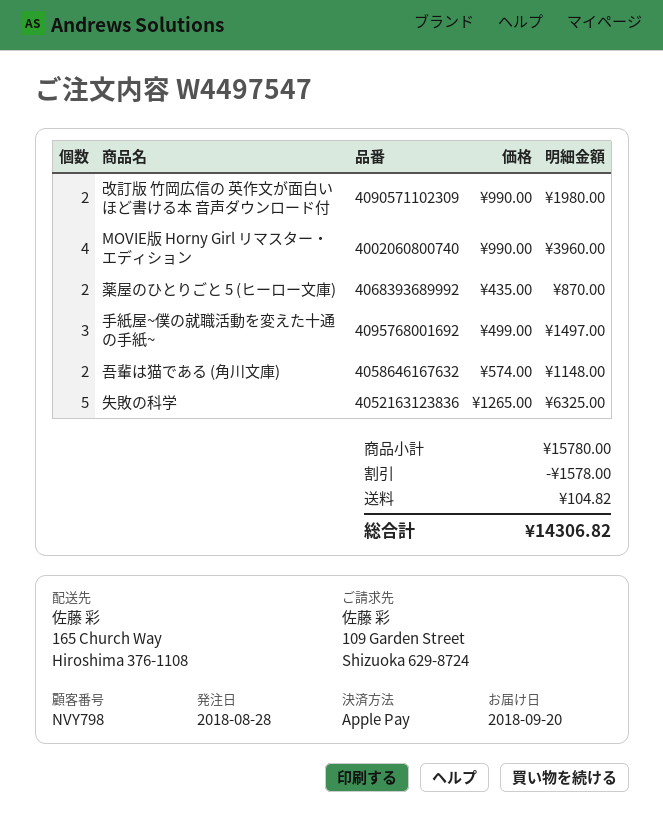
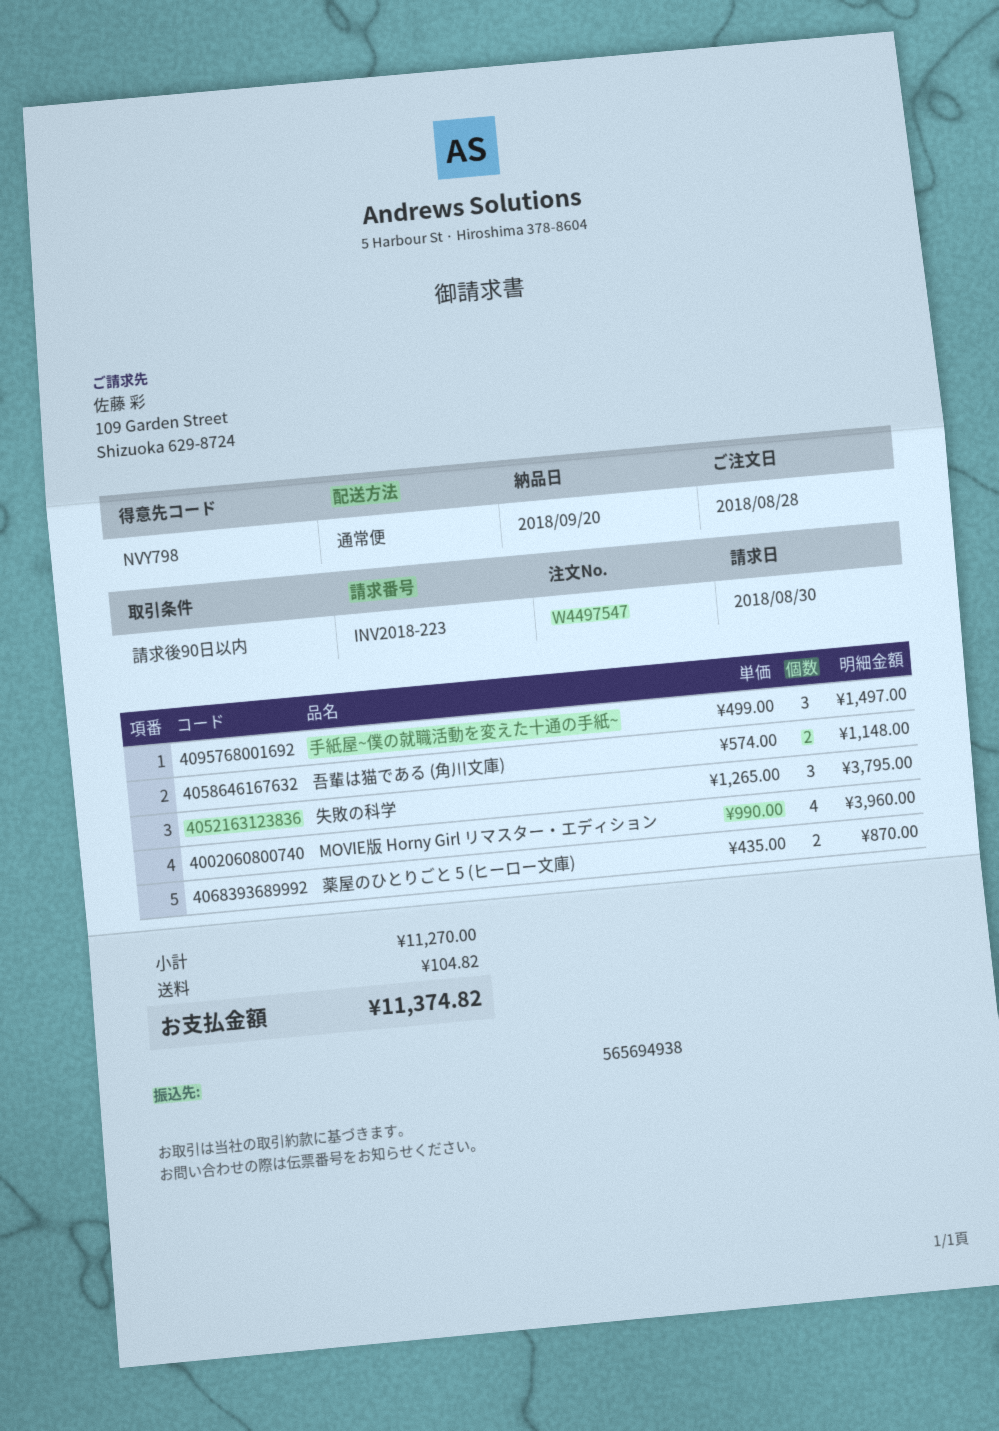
改訂版 竹岡広信の 英作文が面白いほど書ける本 音声ダウンロード付: 2 x 990.00 = 1980.00 -> none
失敗の科学: 5 x 1265.00 = 6325.00 -> 3 x 1265.00 = 3795.00
subtotal: 15780.00 -> 11270.00
discount: 1578.00 -> none
total: 14306.82 -> 11374.82

